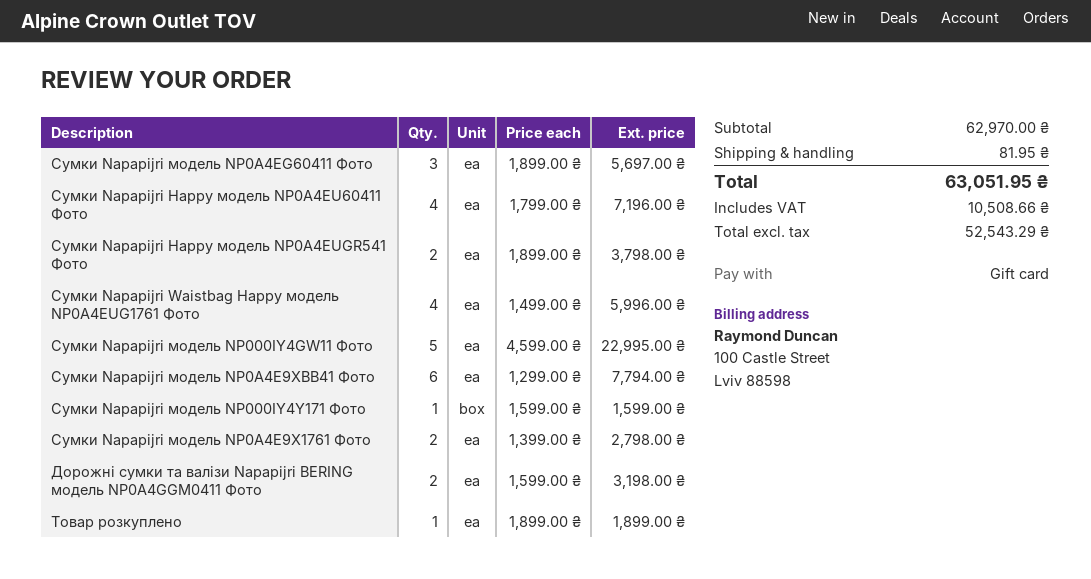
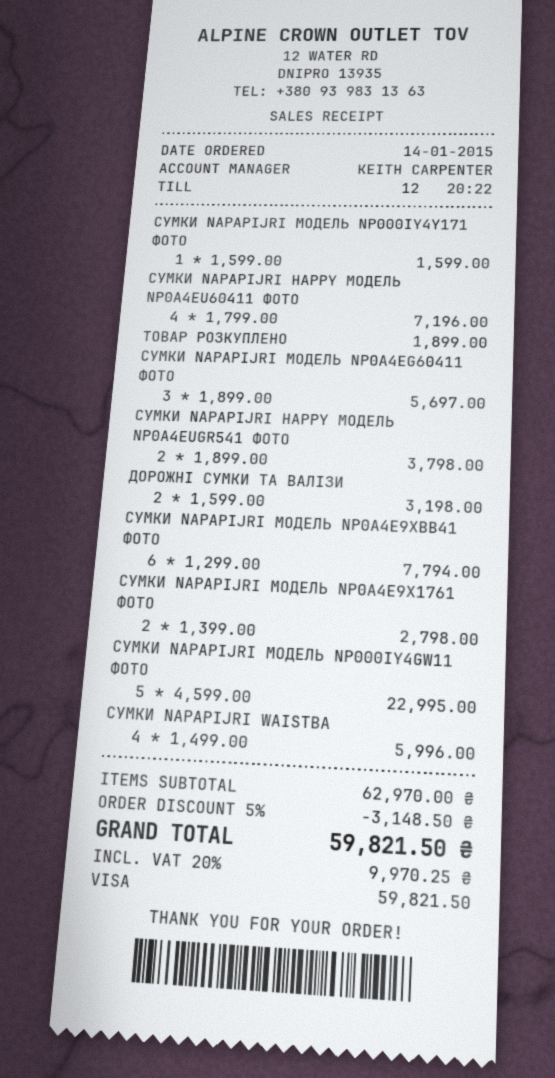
payment method: gift card -> Visa
discount: none -> 5% = 3148.50
shipping: 81.95 -> none
tax: 10508.66 -> 9970.25
total: 63051.95 -> 59821.50

